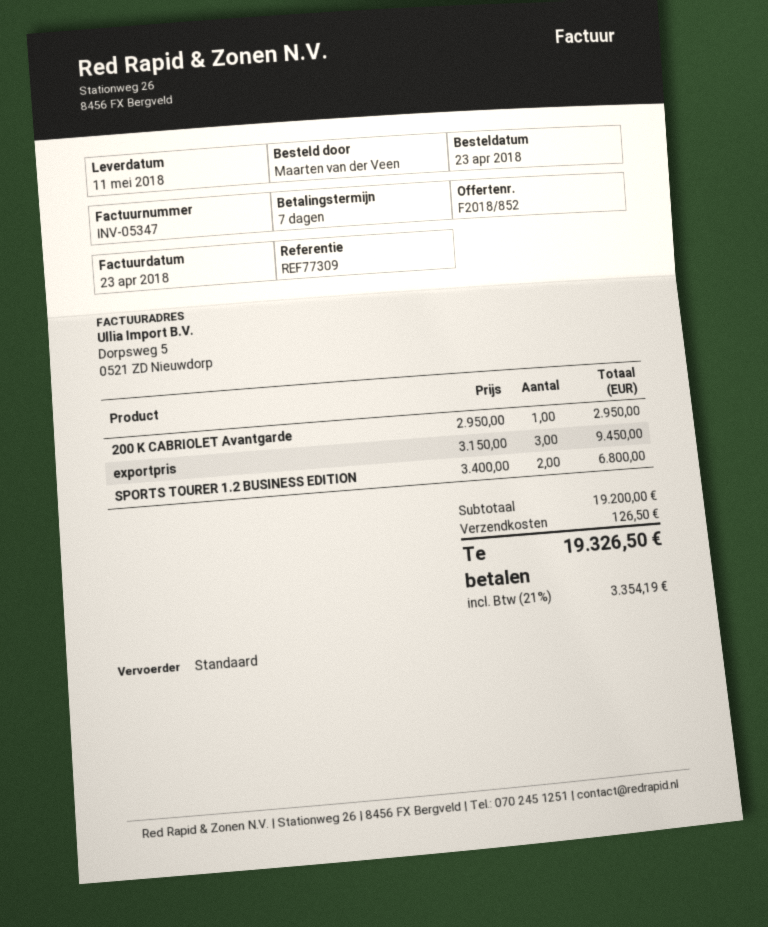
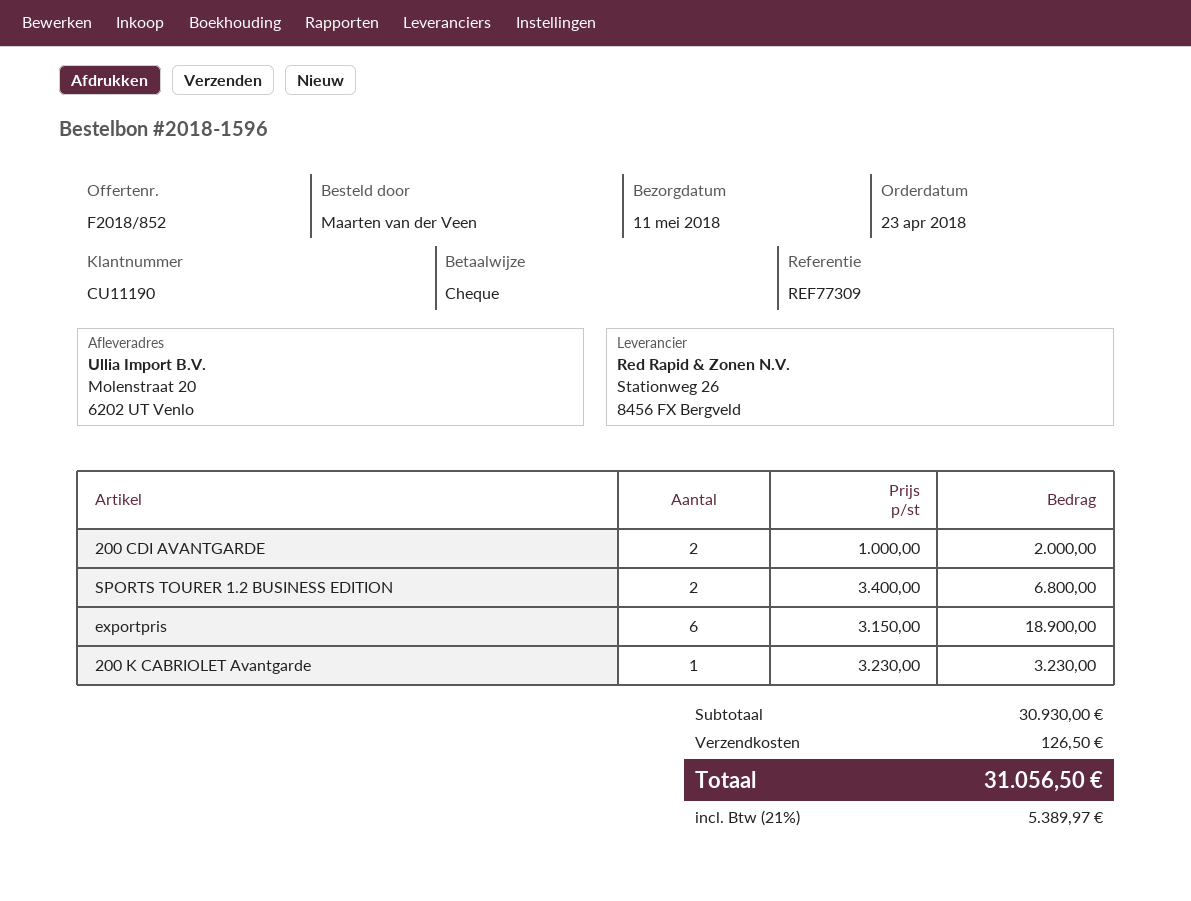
200 K CABRIOLET Avantgarde: 1 x 2950.00 = 2950.00 -> 1 x 3230.00 = 3230.00
exportpris: 3 x 3150.00 = 9450.00 -> 6 x 3150.00 = 18900.00
200 CDI AVANTGARDE: none -> 2 x 1000.00 = 2000.00
subtotal: 19200.00 -> 30930.00
tax: 21% = 3354.19 -> 21% = 5389.97
total: 19326.50 -> 31056.50

